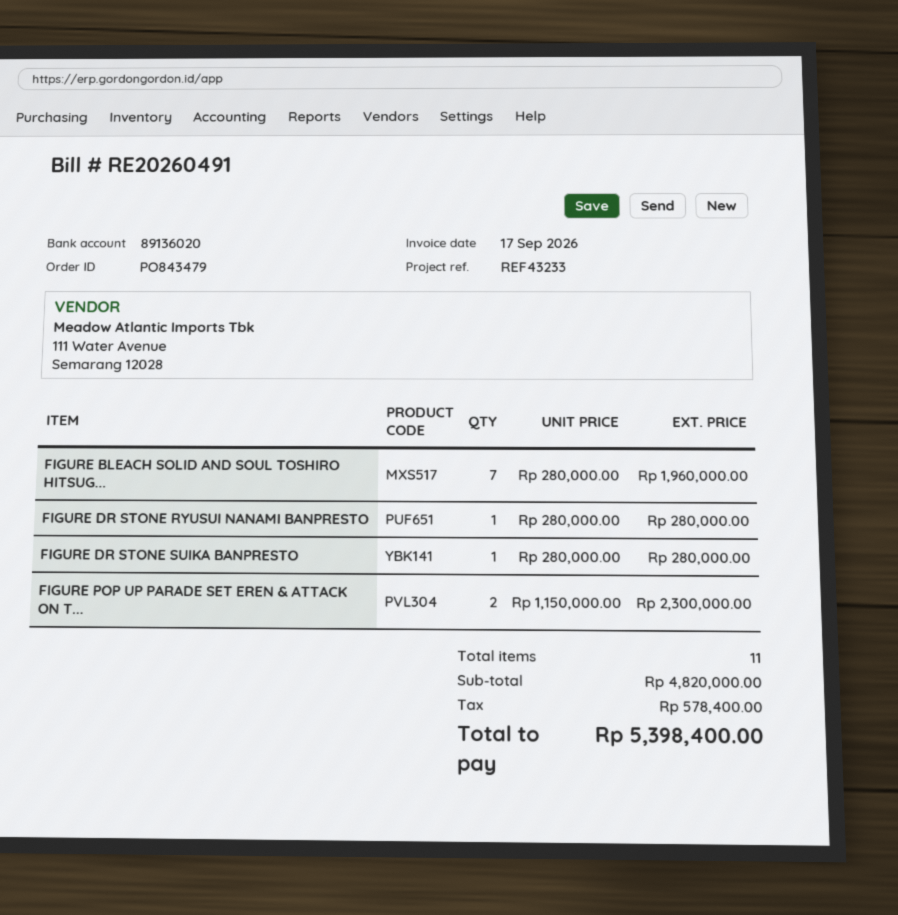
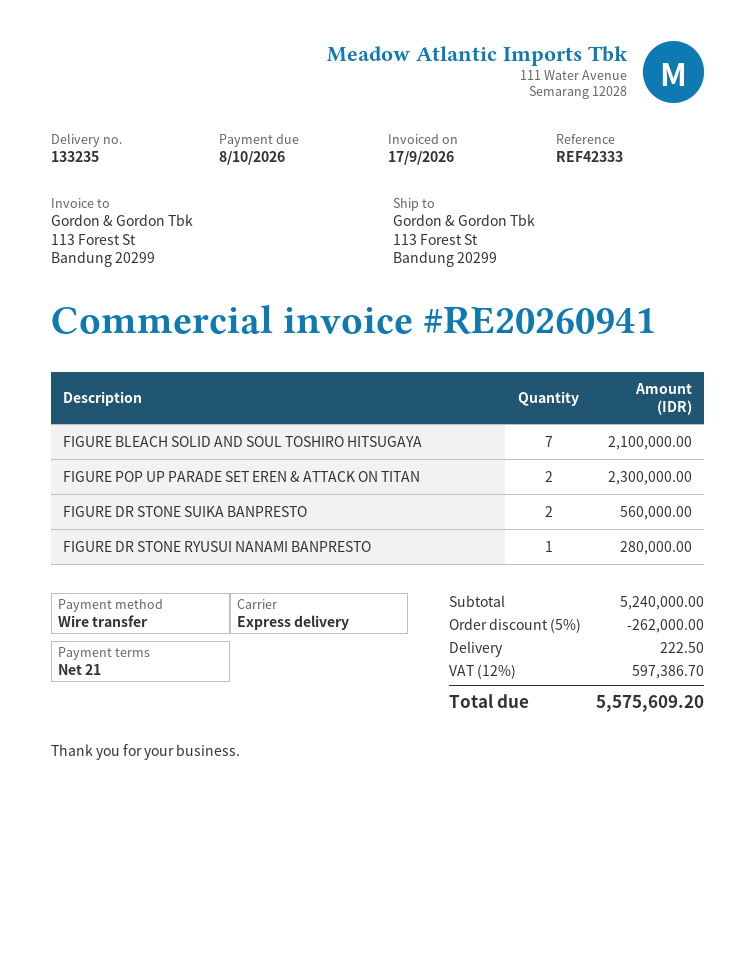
invoice number: RE20260491 -> RE20260941
reference: REF43233 -> REF42333
FIGURE BLEACH SOLID AND SOUL TOSHIRO HITSUG...: 7 for 1960000.00 -> 7 for 2100000.00
FIGURE DR STONE SUIKA BANPRESTO: 1 for 280000.00 -> 2 for 560000.00
subtotal: 4820000.00 -> 5240000.00
discount: none -> 5% = 262000.00
shipping: none -> 222.50
tax: 578400.00 -> 597386.70
total: 5398400.00 -> 5575609.20

